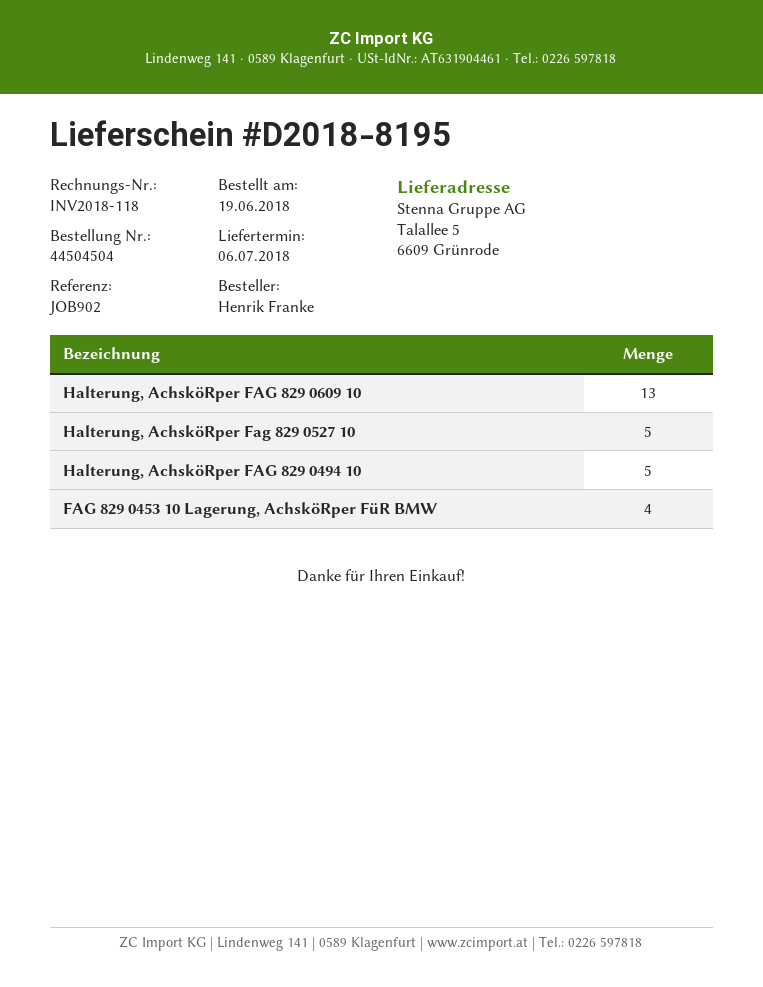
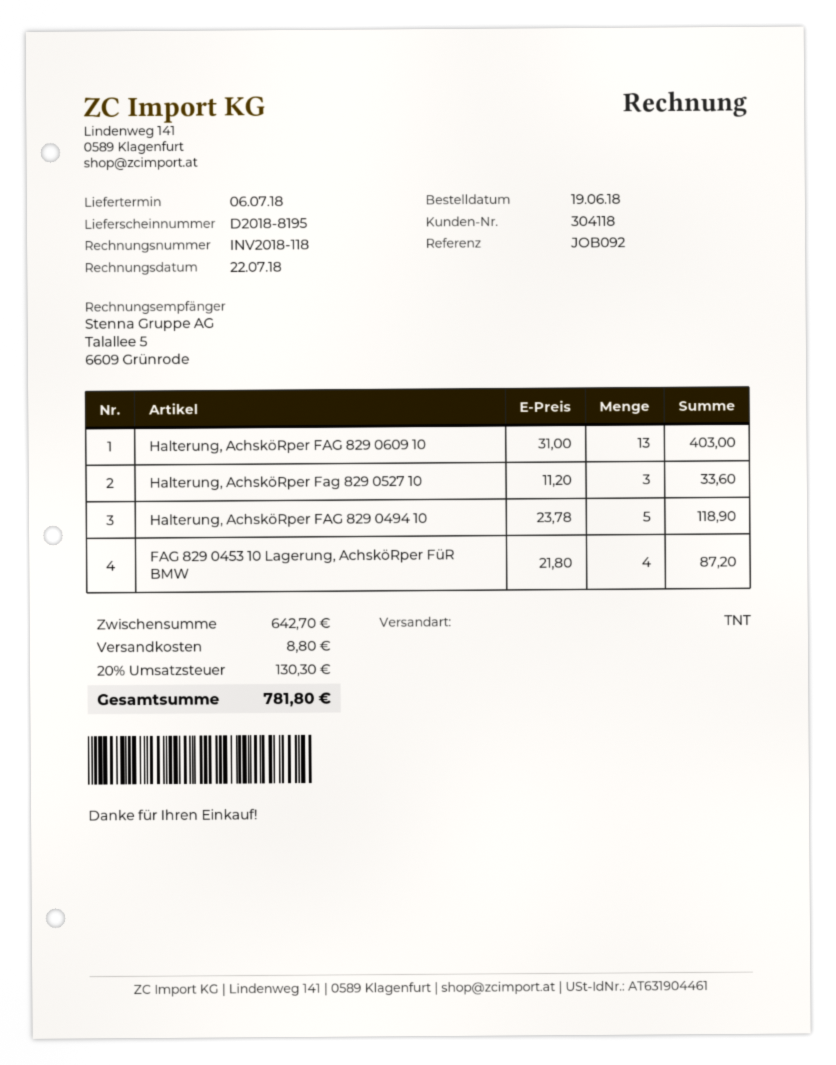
reference: JOB902 -> JOB092
Halterung, AchsköRper Fag 829 0527 10: 5 -> 3

